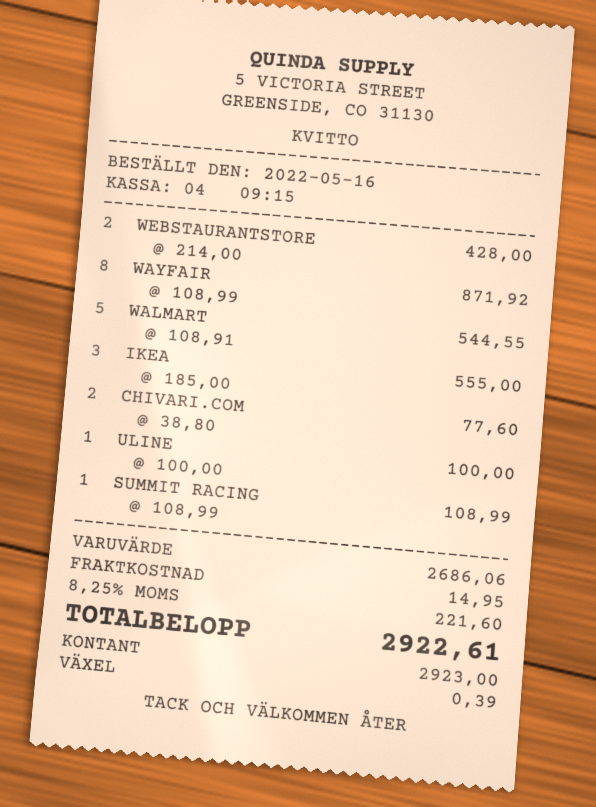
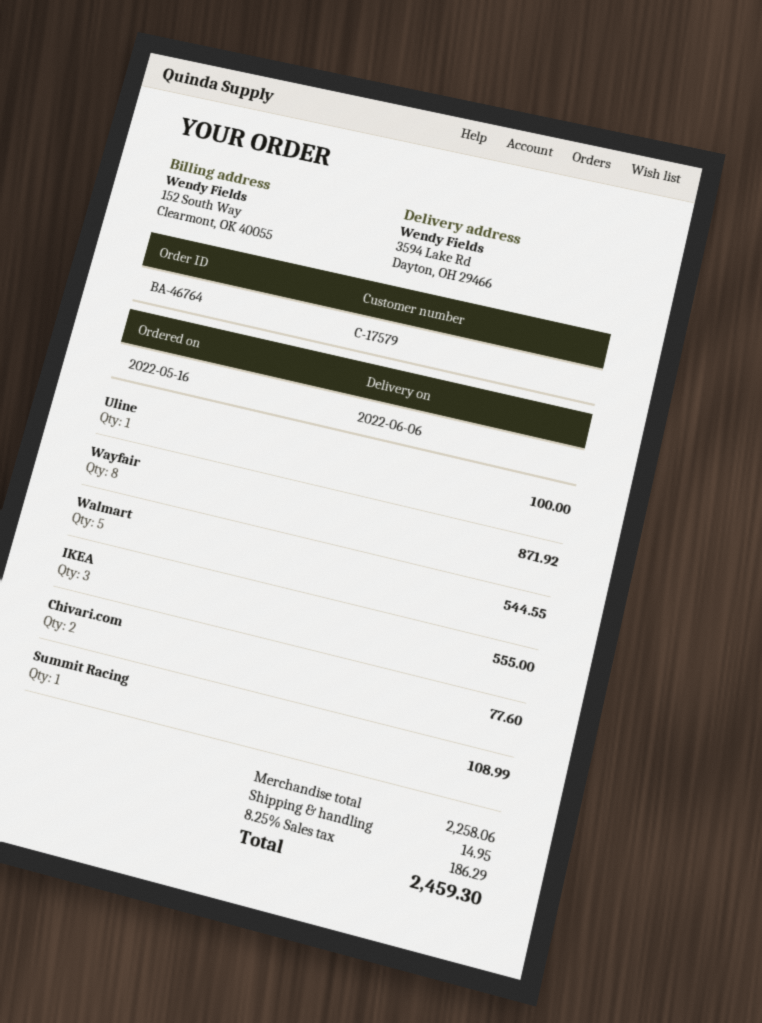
WEBSTAURANTSTORE: 2 for 428.00 -> none
subtotal: 2686.06 -> 2258.06
tax: 8.25% = 221.60 -> 8.25% = 186.29
total: 2922.61 -> 2459.30

